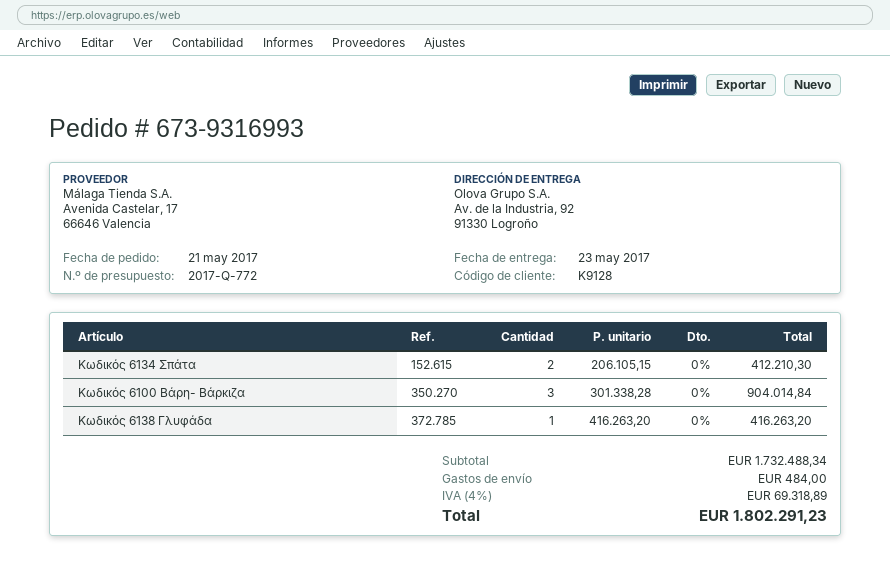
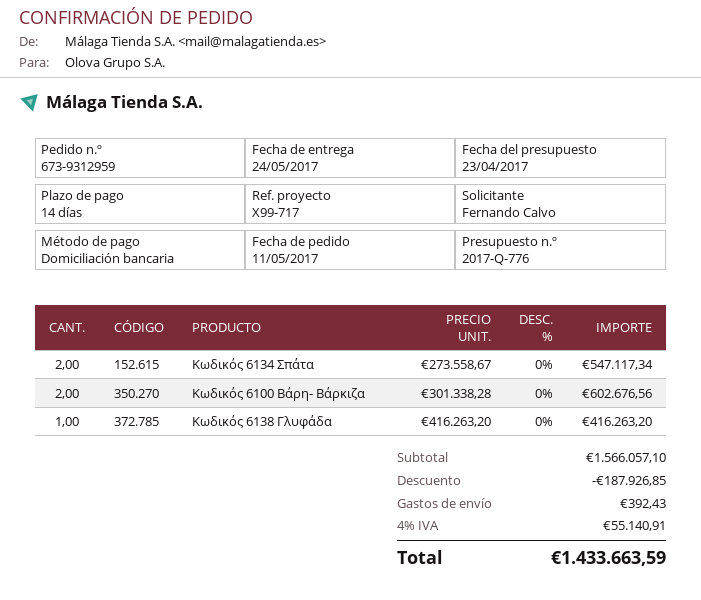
quote number: 2017-Q-772 -> 2017-Q-776
order number: 673-9316993 -> 673-9312959
order date: 2017-05-21 -> 2017-05-11
delivery date: 2017-05-23 -> 2017-05-24
Κωδικός 6134 Σπάτα: 2 x 206105.15 = 412210.30 -> 2 x 273558.67 = 547117.34
Κωδικός 6100 Βάρη- Βάρκιζα: 3 x 301338.28 = 904014.84 -> 2 x 301338.28 = 602676.56
subtotal: 1732488.34 -> 1566057.10
discount: none -> 187926.85
shipping: 484.00 -> 392.43
tax: 4% = 69318.89 -> 4% = 55140.91
total: 1802291.23 -> 1433663.59

